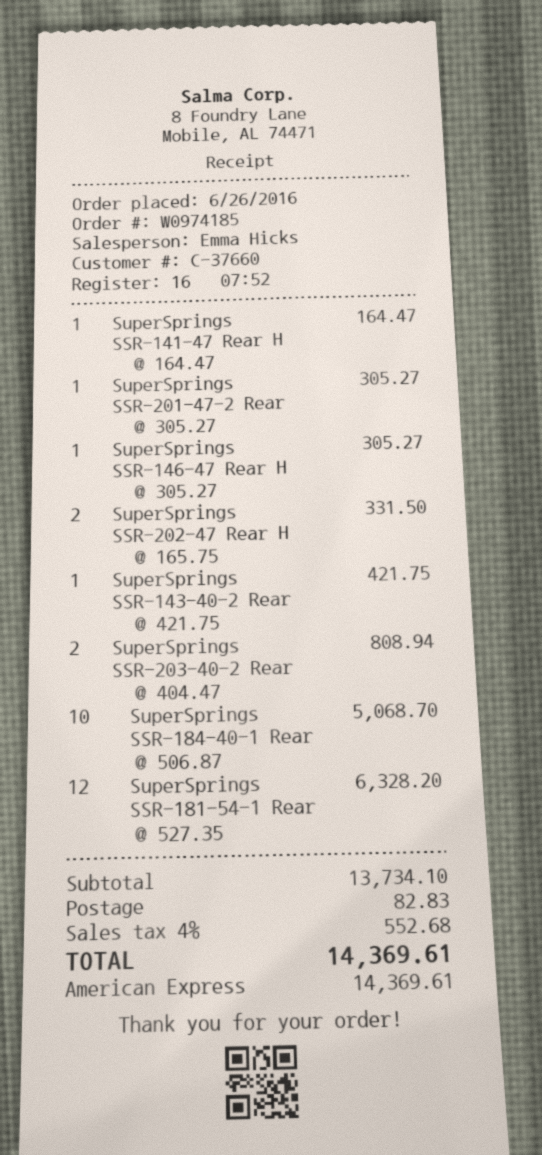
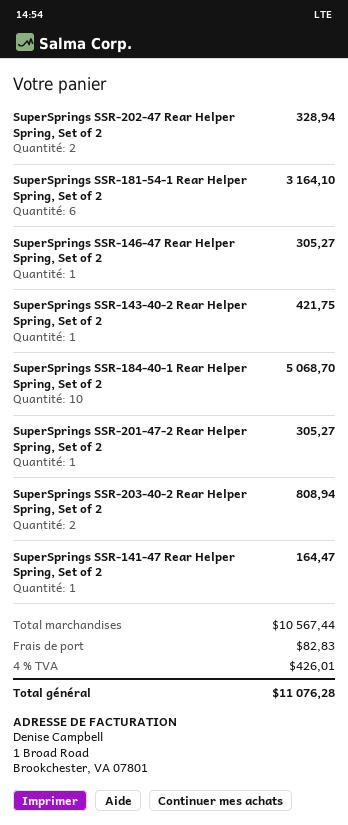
SuperSprings SSR-202-47 Rear H: 2 for 331.50 -> 2 for 328.94
SuperSprings SSR-181-54-1 Rear: 12 for 6328.20 -> 6 for 3164.10
subtotal: 13734.10 -> 10567.44
tax: 4% = 552.68 -> 4% = 426.01
total: 14369.61 -> 11076.28

